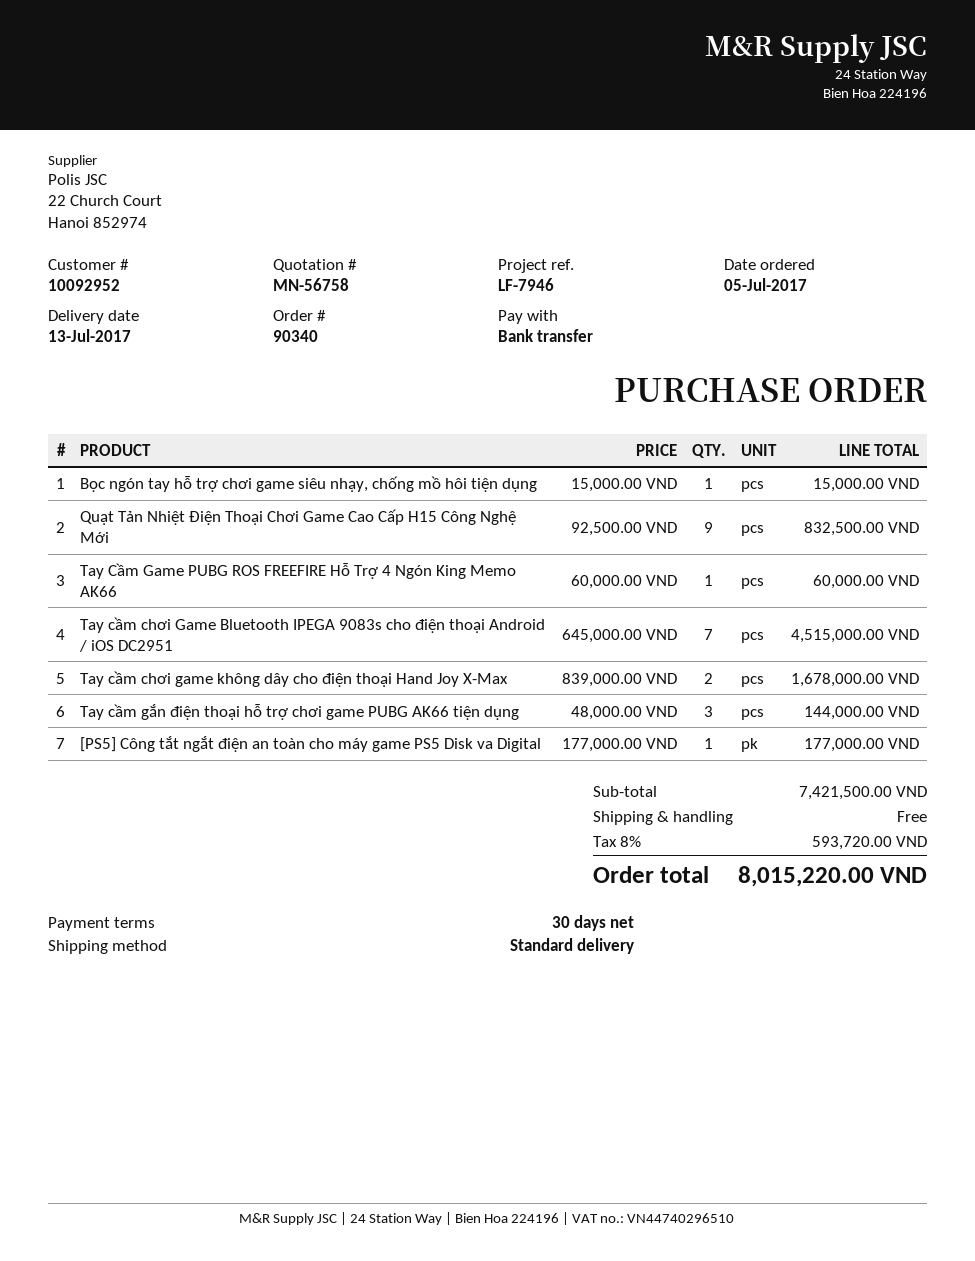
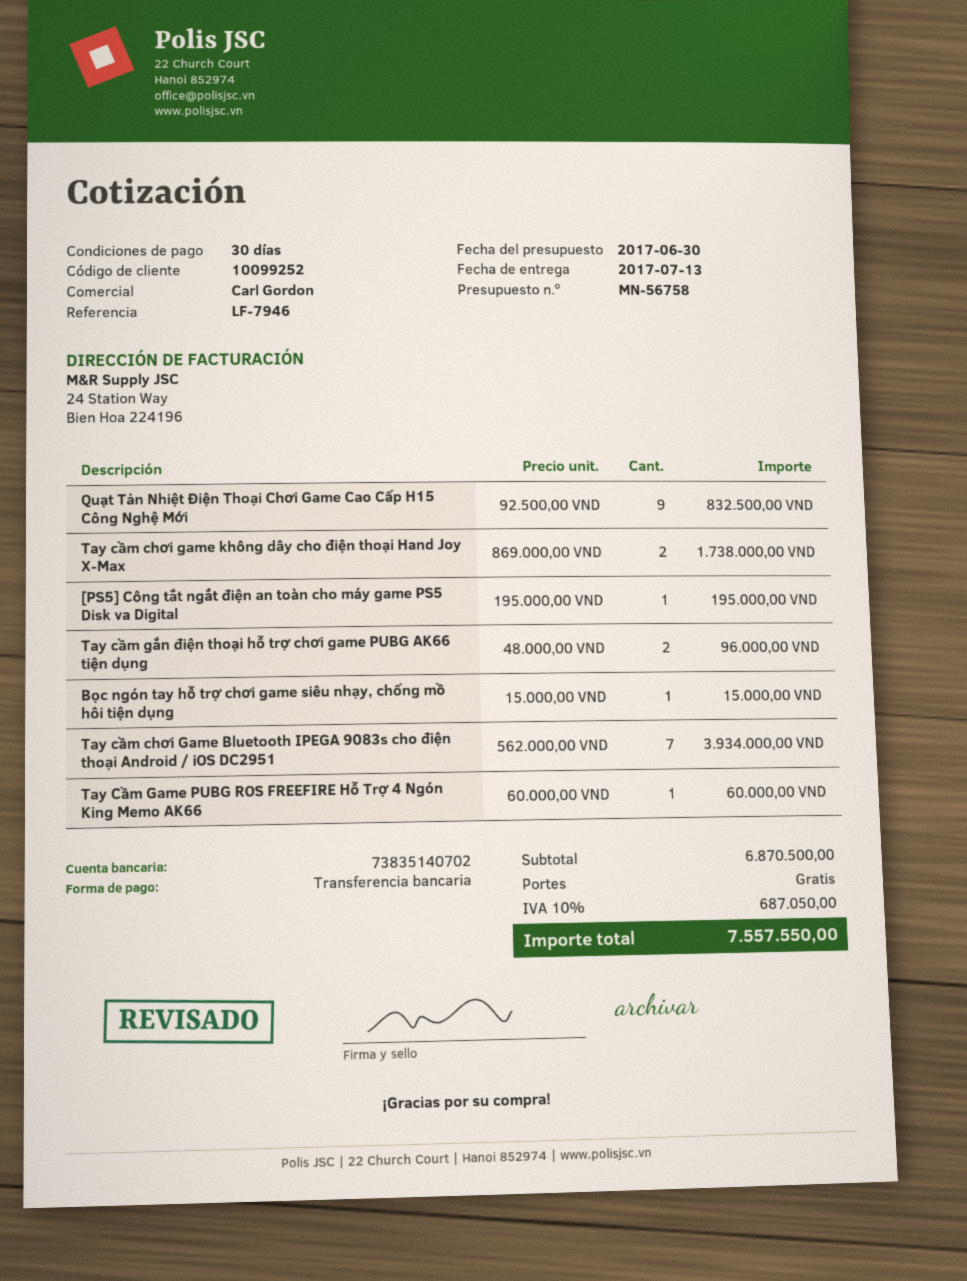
customer number: 10092952 -> 10099252
Tay cầm chơi Game Bluetooth IPEGA 9083s cho điện thoại Android / iOS DC2951: 7 x 645000.00 = 4515000.00 -> 7 x 562000.00 = 3934000.00
Tay cầm chơi game không dây cho điện thoại Hand Joy X-Max: 2 x 839000.00 = 1678000.00 -> 2 x 869000.00 = 1738000.00
Tay cầm gắn điện thoại hỗ trợ chơi game PUBG AK66 tiện dụng: 3 x 48000.00 = 144000.00 -> 2 x 48000.00 = 96000.00
[PS5] Công tắt ngắt điện an toàn cho máy game PS5 Disk va Digital: 1 x 177000.00 = 177000.00 -> 1 x 195000.00 = 195000.00
subtotal: 7421500.00 -> 6870500.00
tax: 8% = 593720.00 -> 10% = 687050.00
total: 8015220.00 -> 7557550.00

